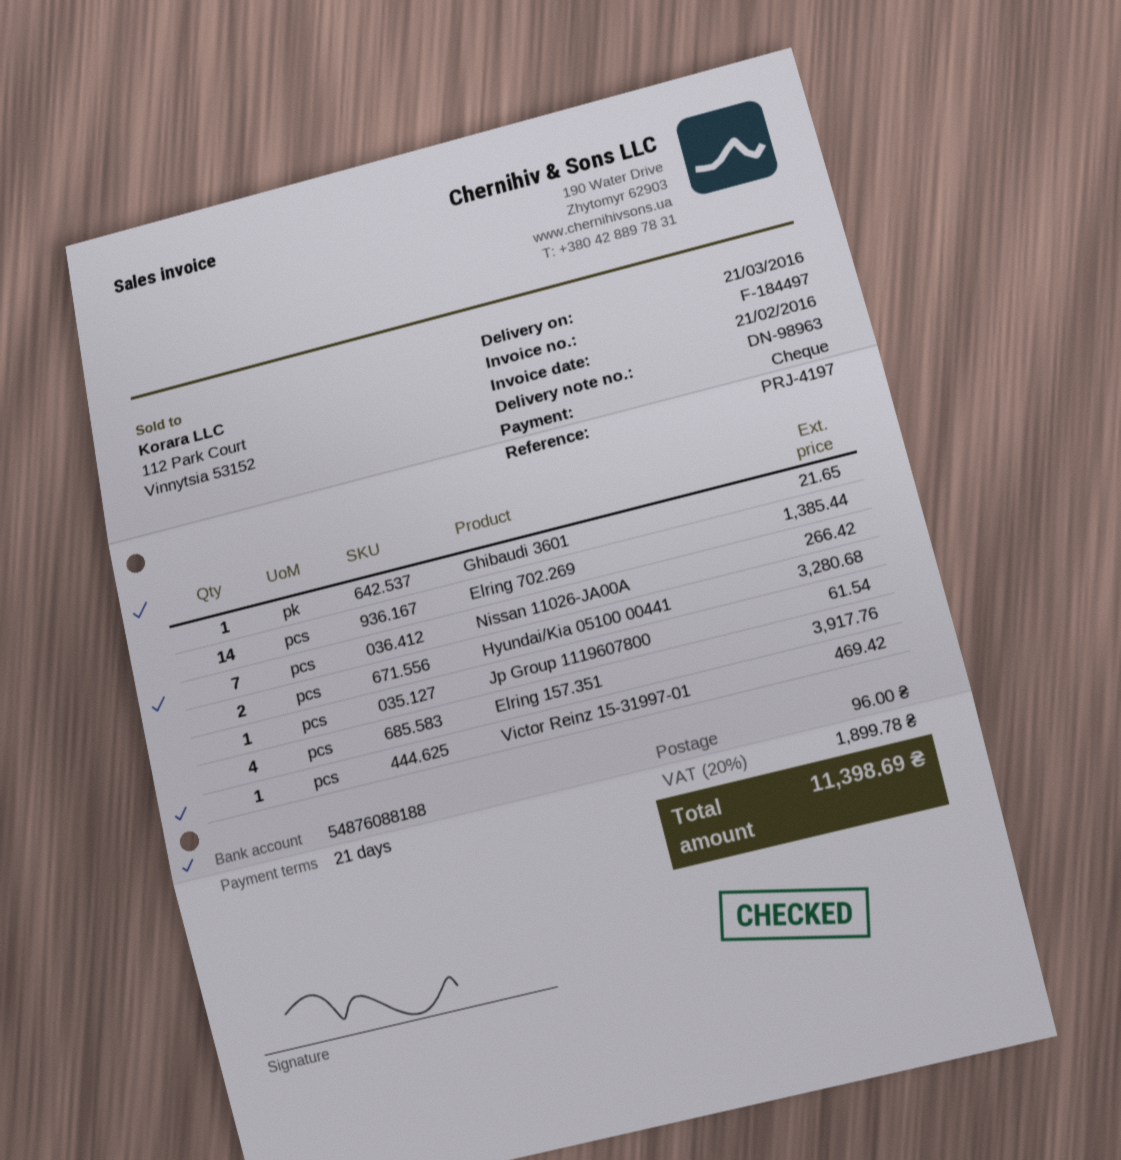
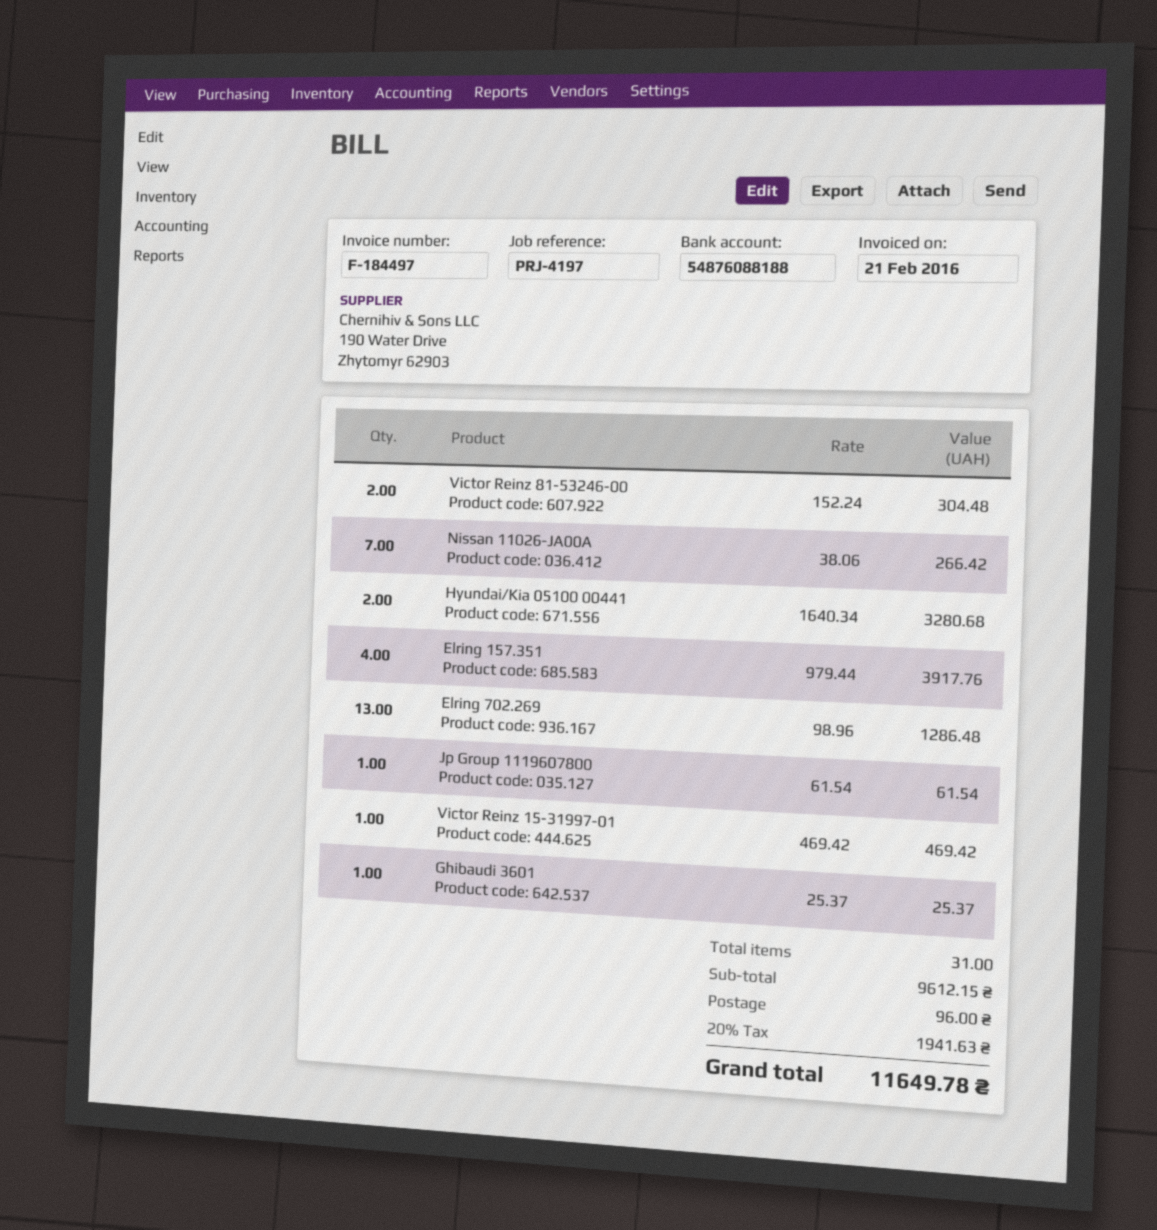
Ghibaudi 3601: 1 for 21.65 -> 1 for 25.37
Elring 702.269: 14 for 1385.44 -> 13 for 1286.48
Victor Reinz 81-53246-00: none -> 2 for 304.48
tax: 20% = 1899.78 -> 20% = 1941.63
total: 11398.69 -> 11649.78

